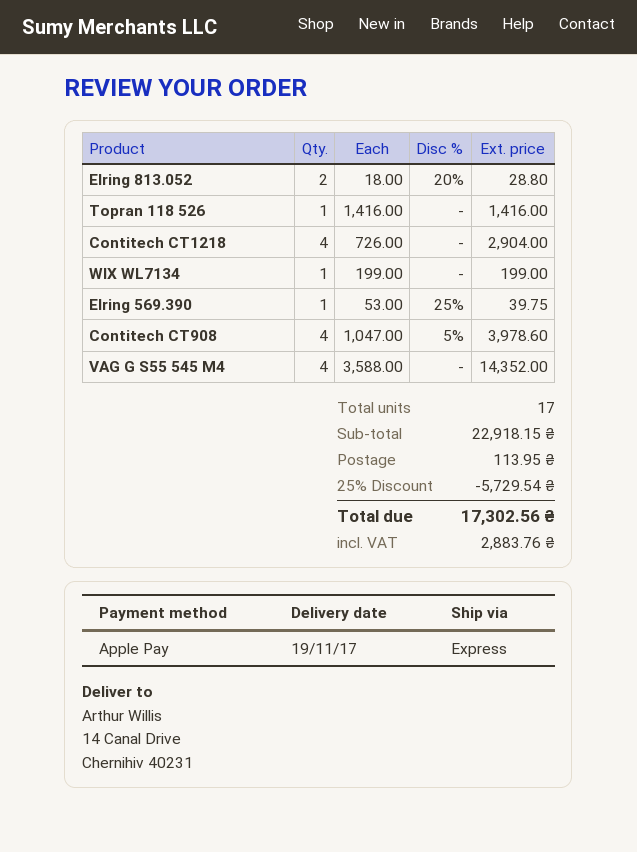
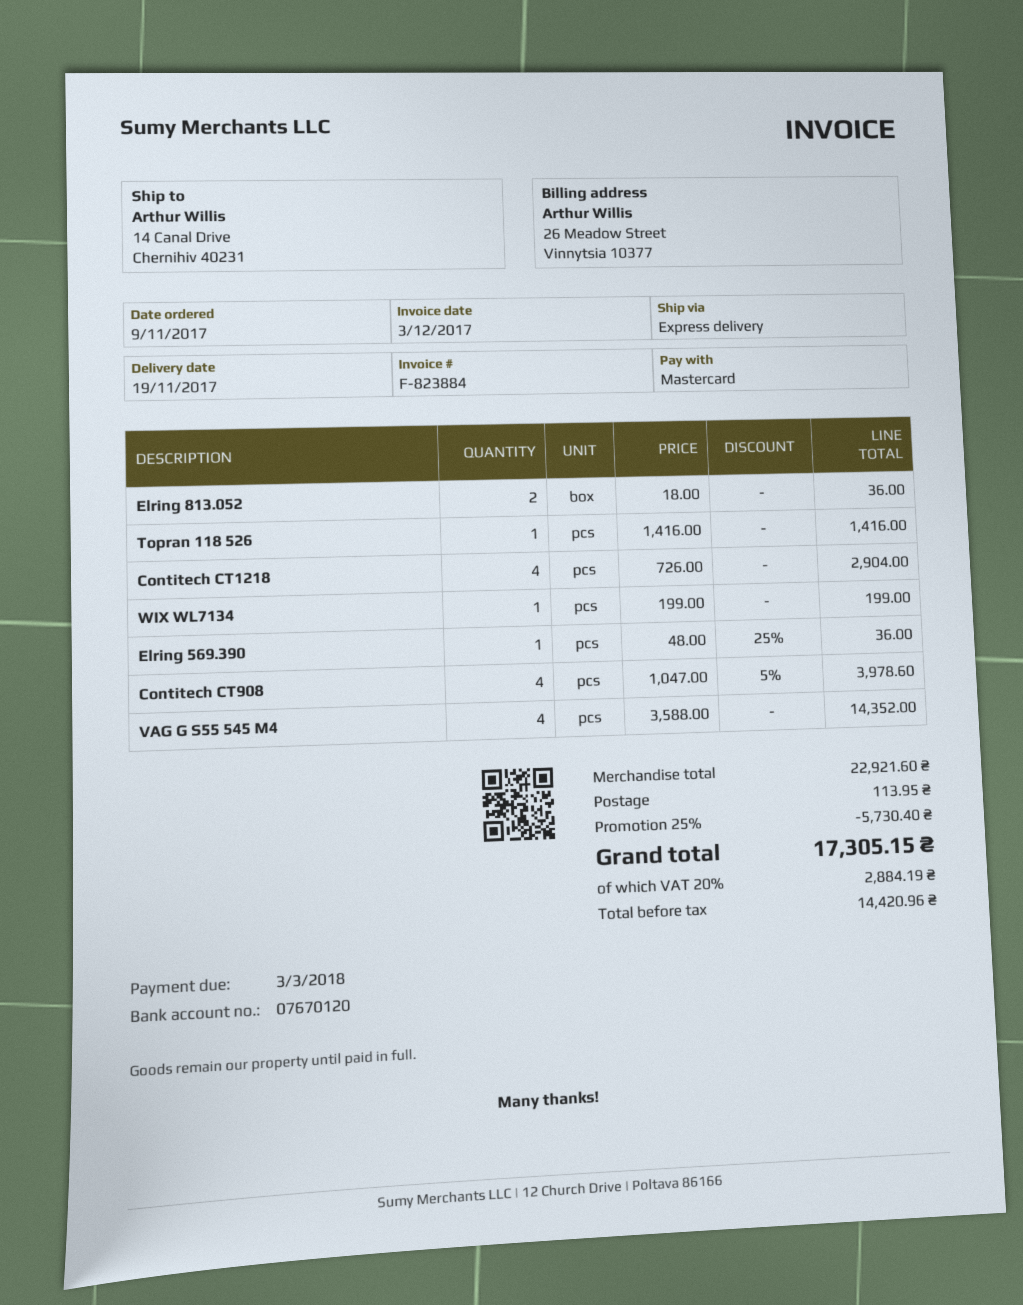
payment method: Apple Pay -> Mastercard
Elring 813.052: 2 x 18.00 - 20% = 28.80 -> 2 x 18.00 = 36.00
Elring 569.390: 1 x 53.00 - 25% = 39.75 -> 1 x 48.00 - 25% = 36.00
subtotal: 22918.15 -> 22921.60
discount: 25% = 5729.54 -> 25% = 5730.40
tax: 2883.76 -> 2884.19
total: 17302.56 -> 17305.15

